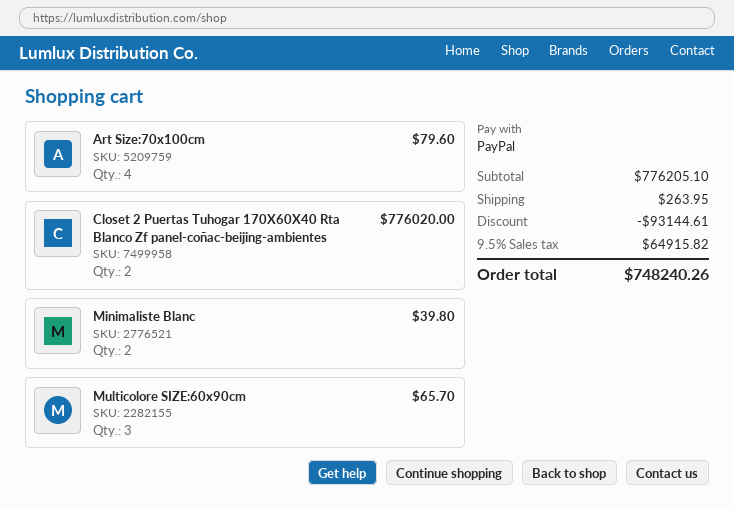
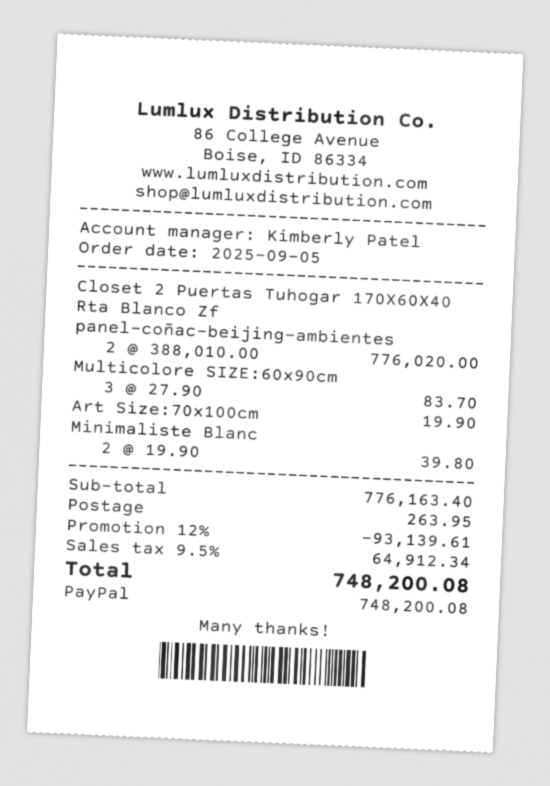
Art Size:70x100cm: 4 for 79.60 -> 1 for 19.90
Multicolore SIZE:60x90cm: 3 for 65.70 -> 3 for 83.70
subtotal: 776205.10 -> 776163.40
discount: 93144.61 -> 93139.61
tax: 9.5% = 64915.82 -> 9.5% = 64912.34
total: 748240.26 -> 748200.08

